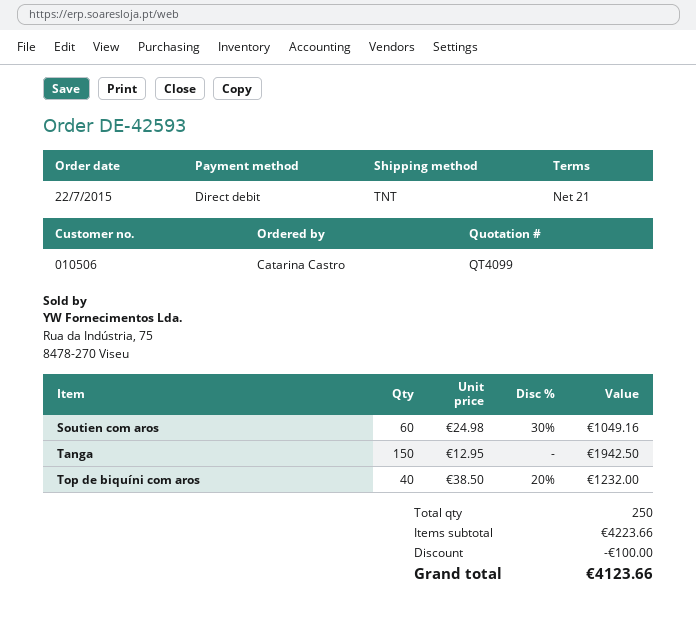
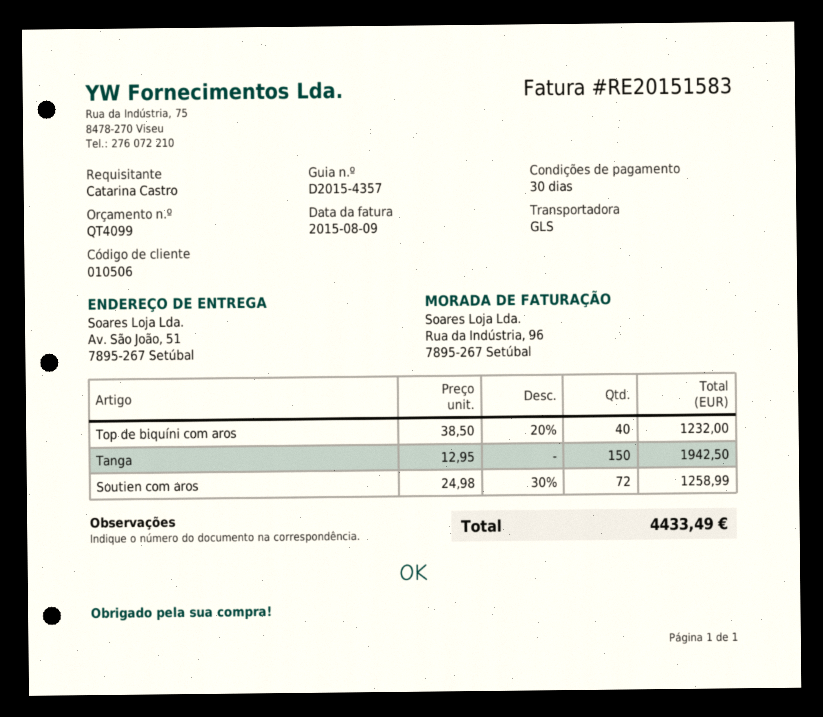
payment terms: 21 days -> 30 days
shipping method: TNT -> GLS
Soutien com aros: 60 x 24.98 - 30% = 1049.16 -> 72 x 24.98 - 30% = 1258.99
discount: 100.00 -> none
total: 4123.66 -> 4433.49

